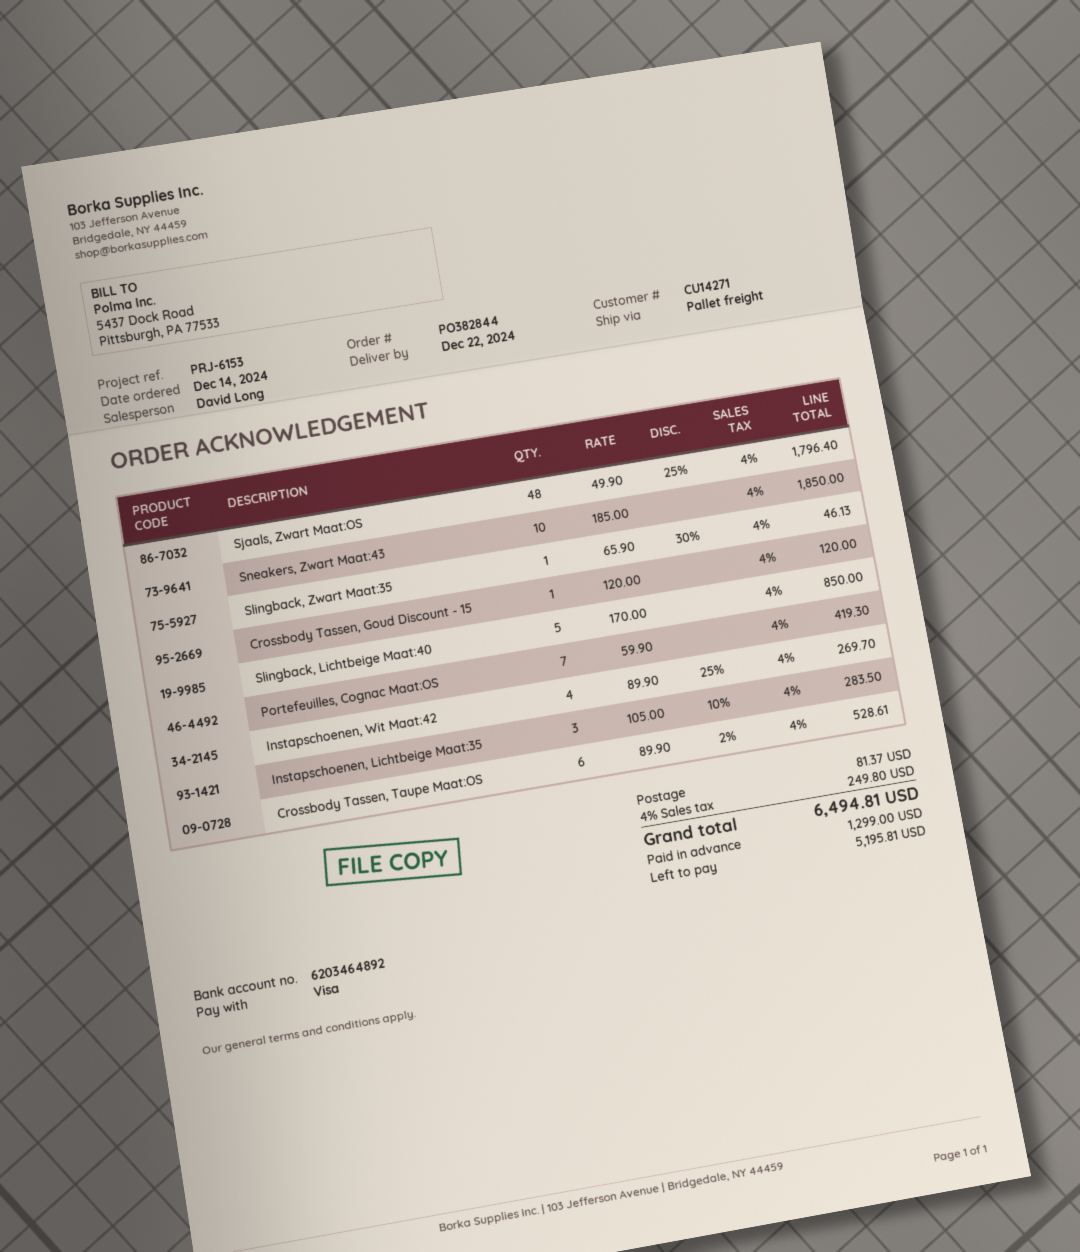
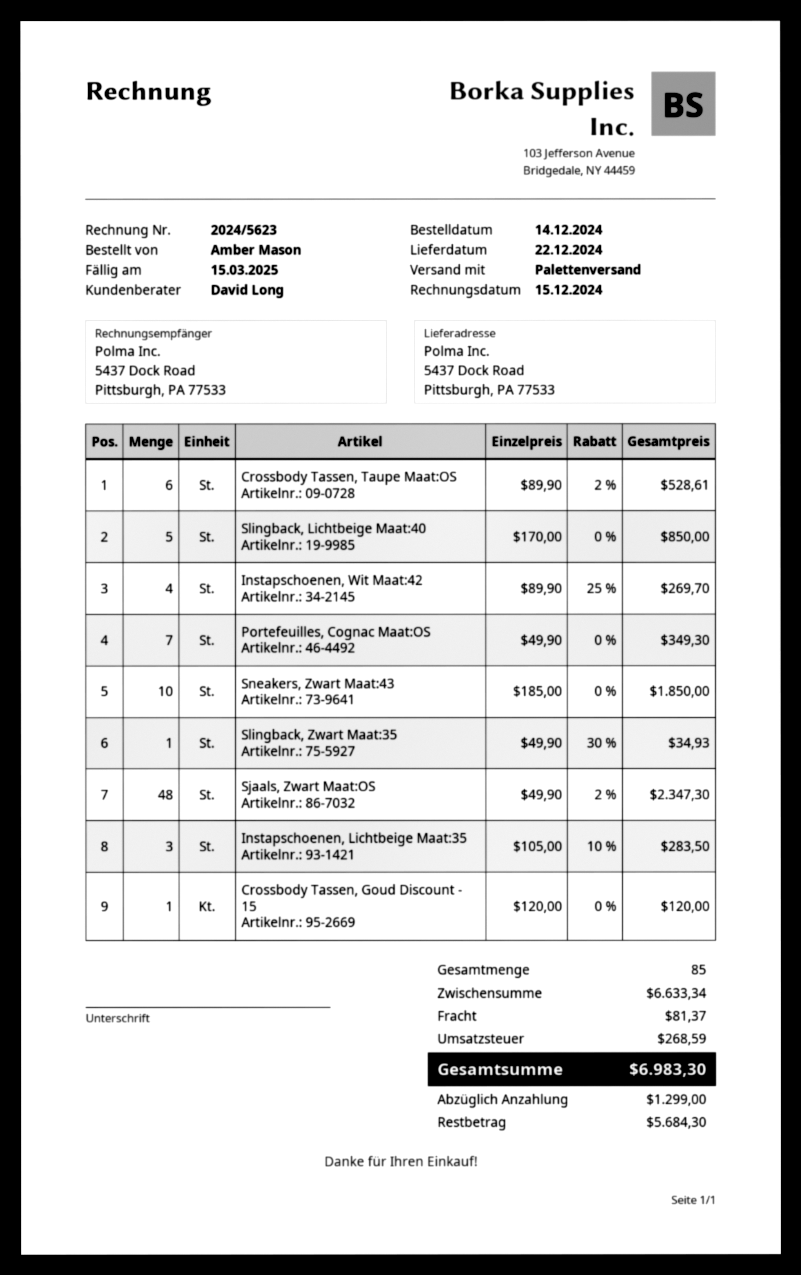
Sjaals, Zwart Maat:OS: 48 x 49.90 - 25% = 1796.40 -> 48 x 49.90 - 2% = 2347.30
Slingback, Zwart Maat:35: 1 x 65.90 - 30% = 46.13 -> 1 x 49.90 - 30% = 34.93
Portefeuilles, Cognac Maat:OS: 7 x 59.90 = 419.30 -> 7 x 49.90 = 349.30
tax: 249.80 -> 268.59
total: 6494.81 -> 6983.30
balance: 5195.81 -> 5684.30

